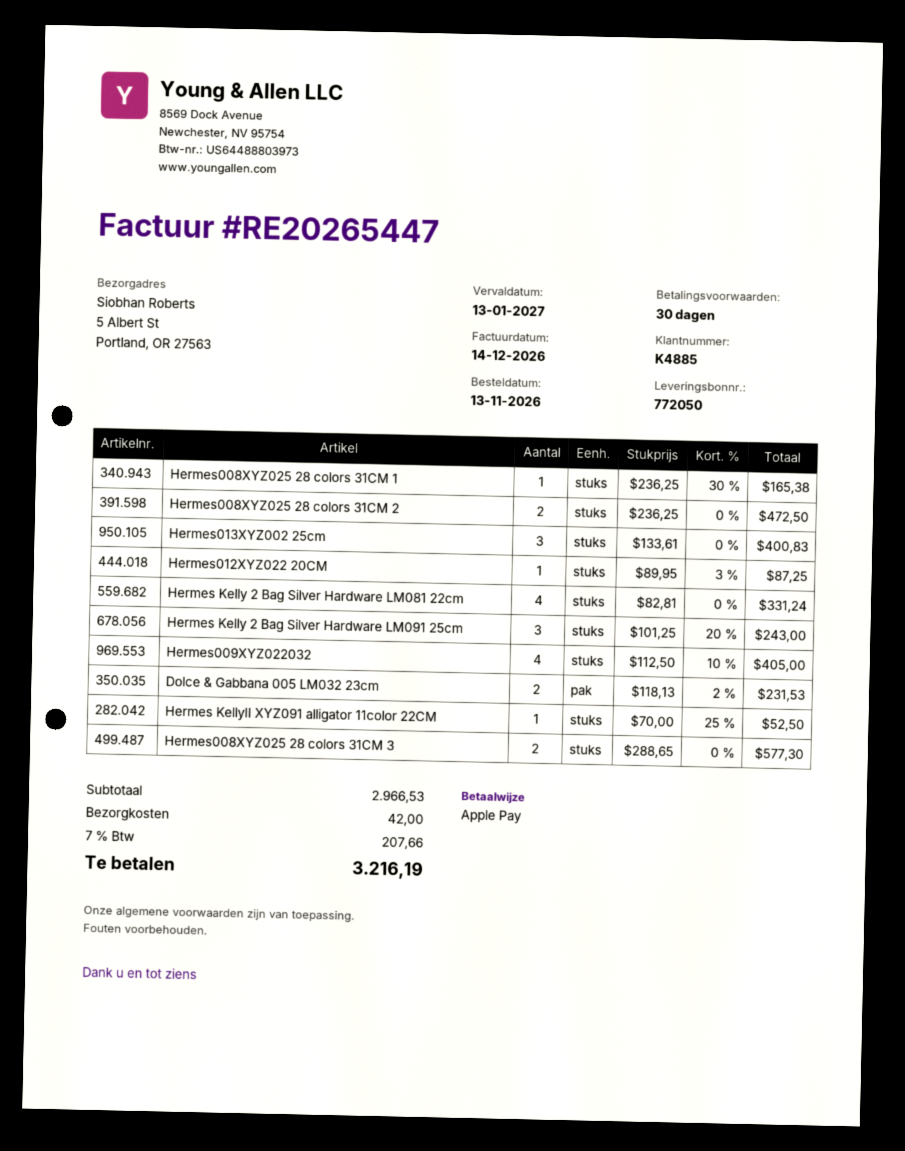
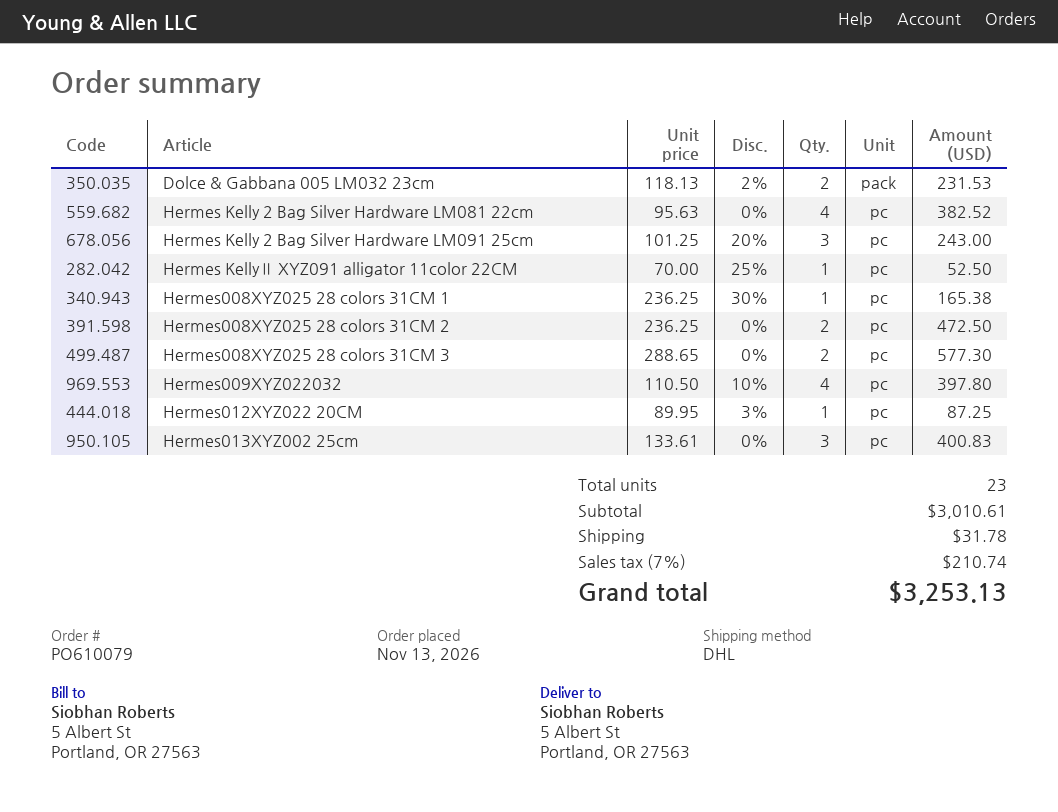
Hermes Kelly 2 Bag Silver Hardware LM081 22cm: 4 x 82.81 = 331.24 -> 4 x 95.63 = 382.52
Hermes009XYZ022032: 4 x 112.50 - 10% = 405.00 -> 4 x 110.50 - 10% = 397.80
subtotal: 2966.53 -> 3010.61
shipping: 42.00 -> 31.78
tax: 7% = 207.66 -> 7% = 210.74
total: 3216.19 -> 3253.13

